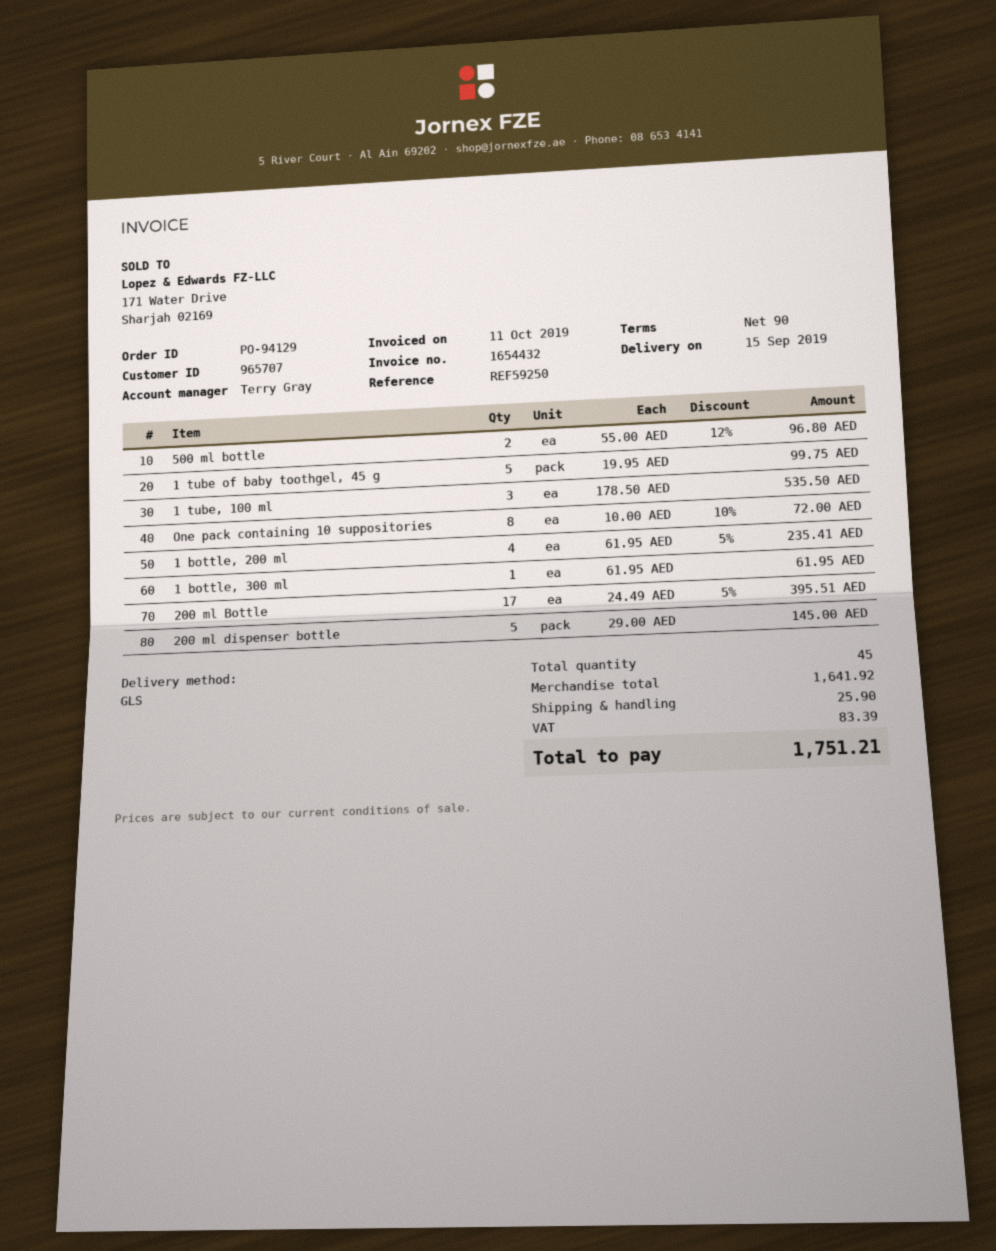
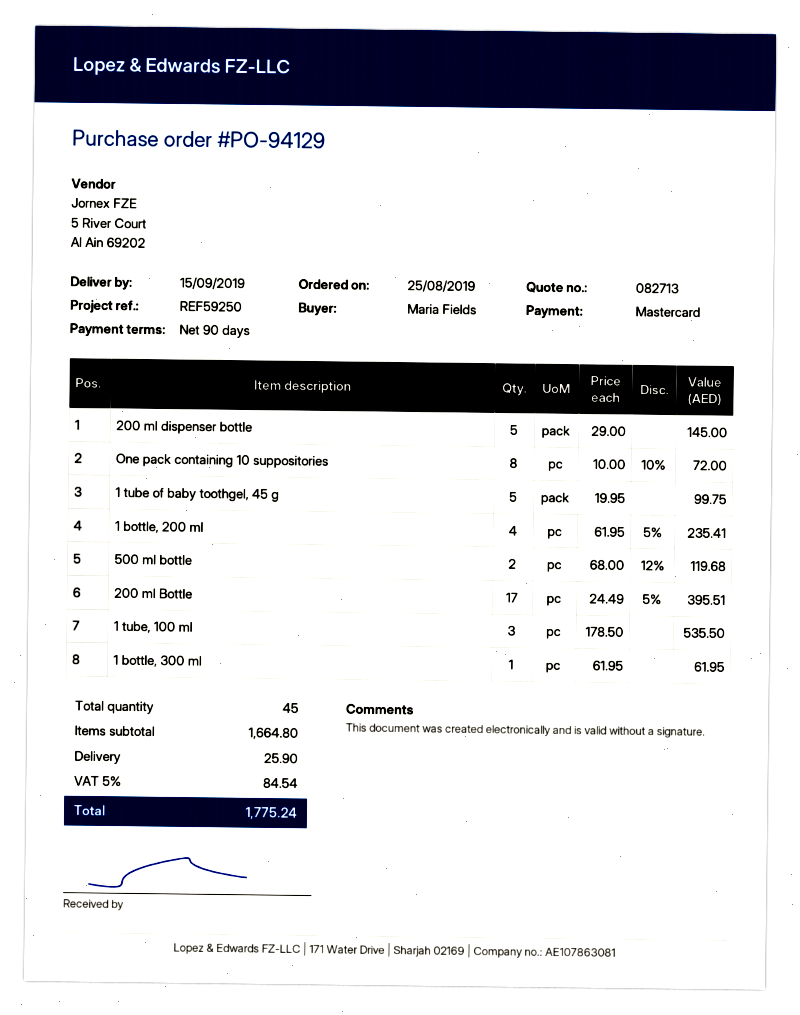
500 ml bottle: 2 x 55.00 - 12% = 96.80 -> 2 x 68.00 - 12% = 119.68
subtotal: 1641.92 -> 1664.80
tax: 83.39 -> 84.54
total: 1751.21 -> 1775.24

